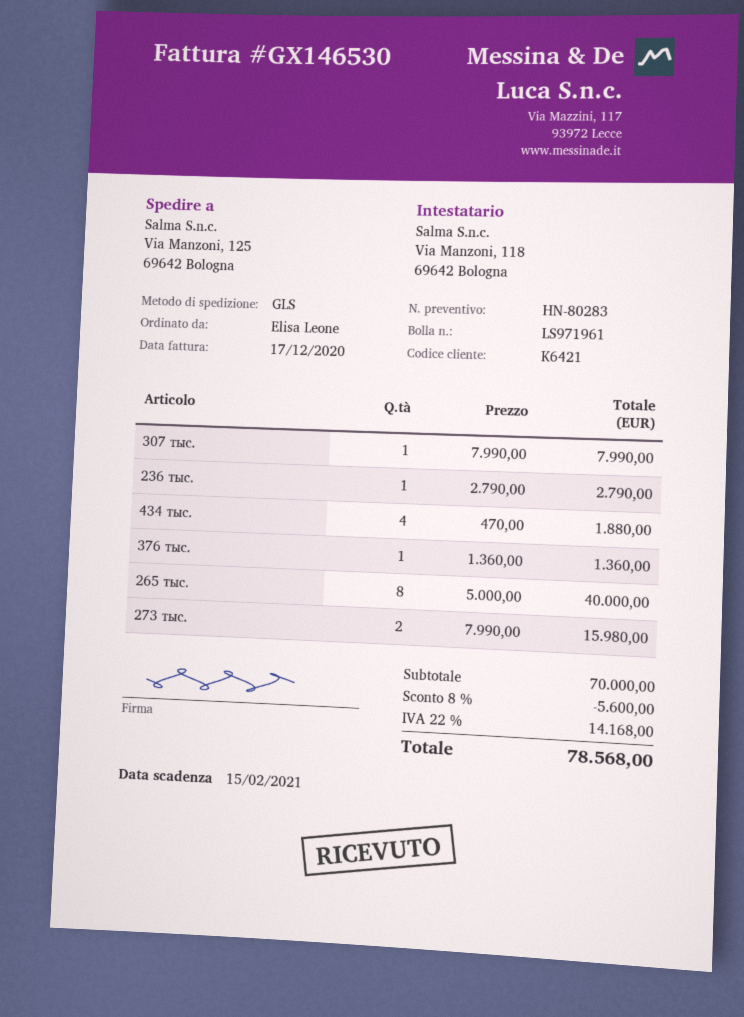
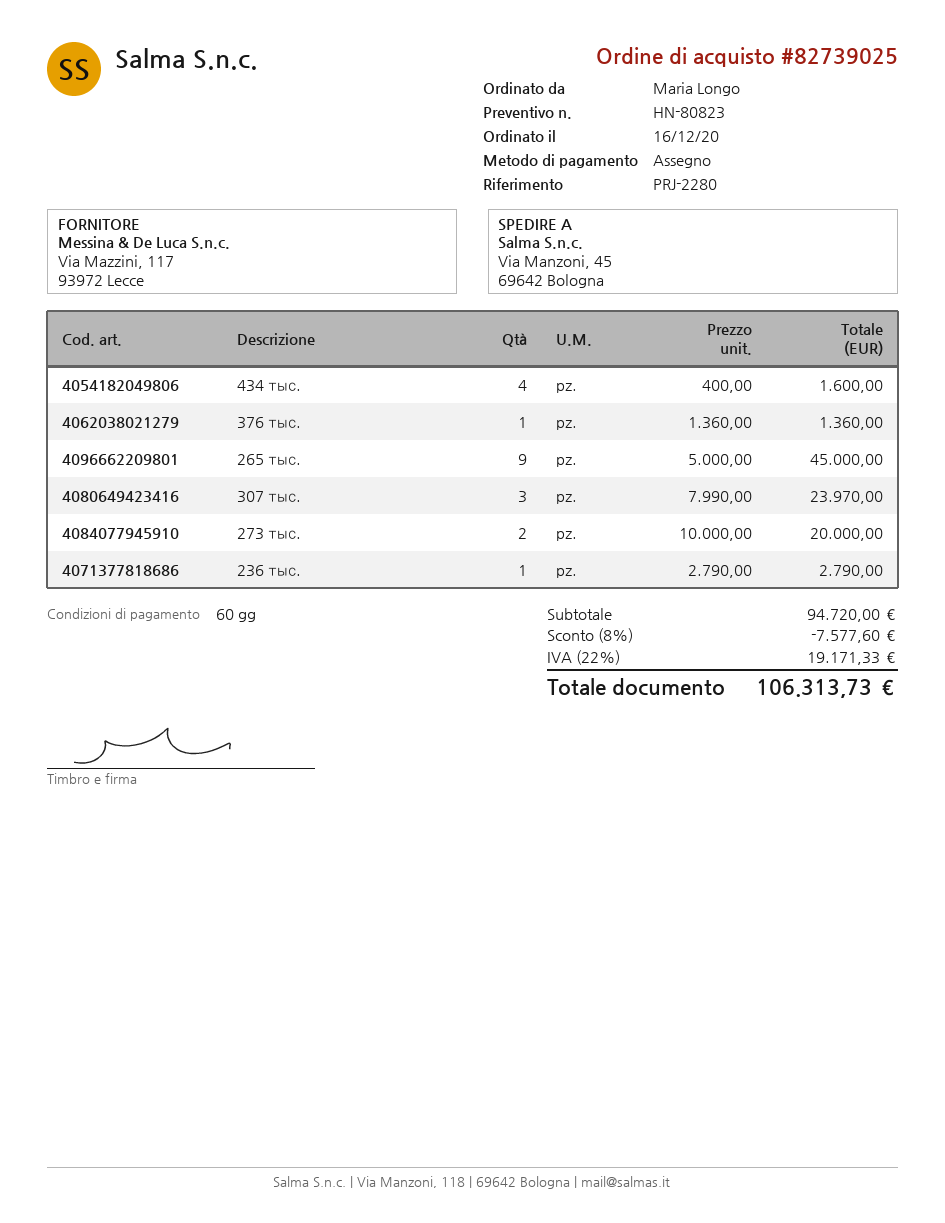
quote number: HN-80283 -> HN-80823
ordered by: Elisa Leone -> Maria Longo
ship to: Via Manzoni, 125, 69642 Bologna -> Via Manzoni, 45, 69642 Bologna
307 тыс.: 1 x 7990.00 = 7990.00 -> 3 x 7990.00 = 23970.00
434 тыс.: 4 x 470.00 = 1880.00 -> 4 x 400.00 = 1600.00
265 тыс.: 8 x 5000.00 = 40000.00 -> 9 x 5000.00 = 45000.00
273 тыс.: 2 x 7990.00 = 15980.00 -> 2 x 10000.00 = 20000.00
subtotal: 70000.00 -> 94720.00
discount: 8% = 5600.00 -> 8% = 7577.60
tax: 22% = 14168.00 -> 22% = 19171.33
total: 78568.00 -> 106313.73

